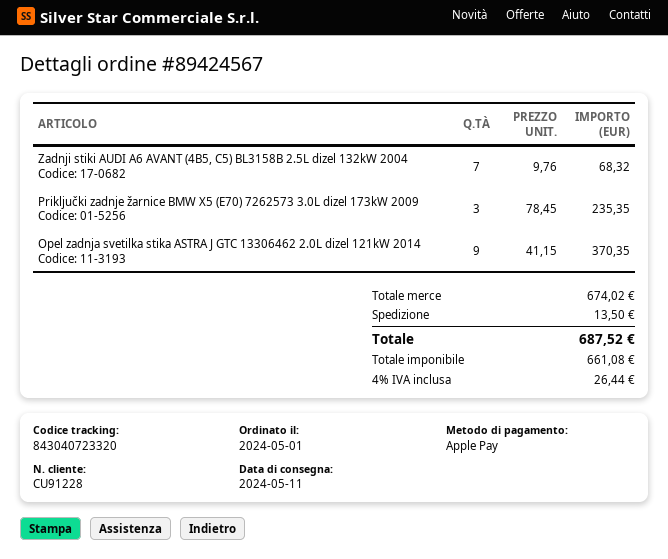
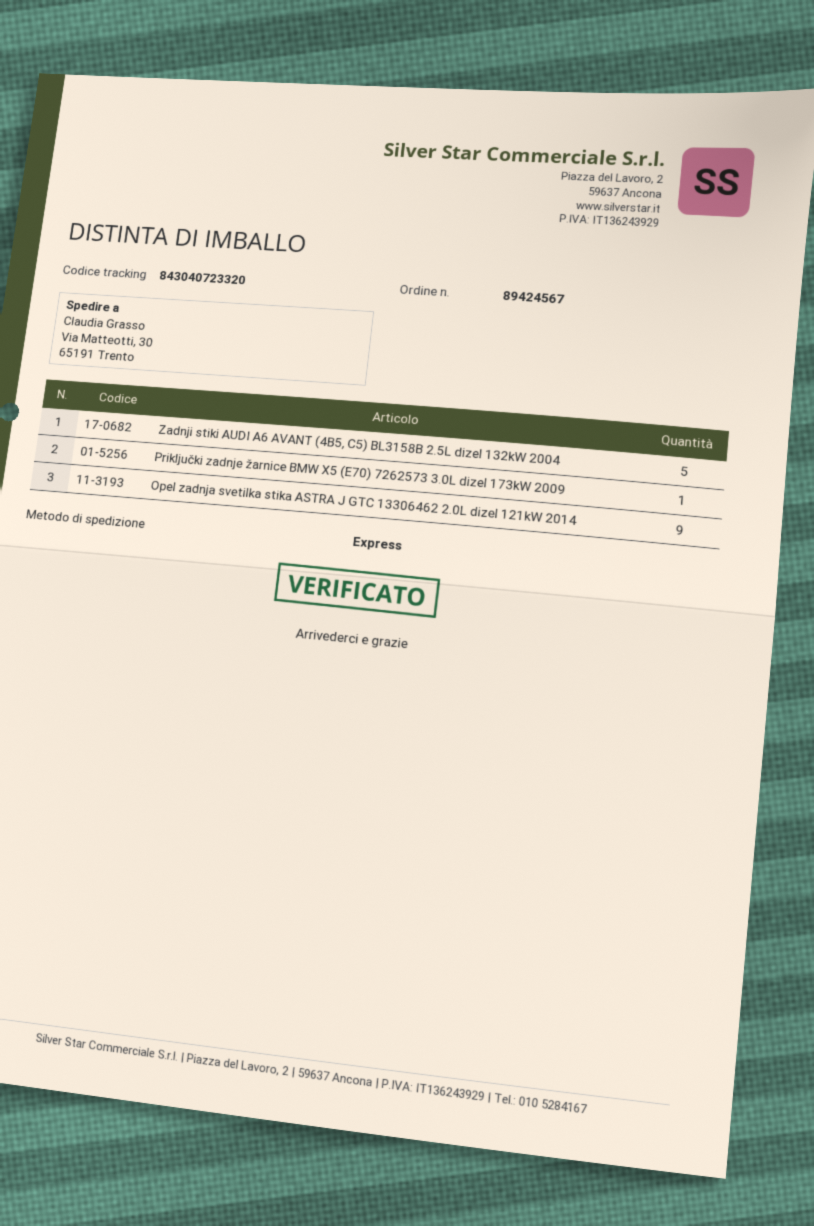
Zadnji stiki AUDI A6 AVANT (4B5, C5) BL3158B 2.5L dizel 132kW 2004: 7 -> 5
Priključki zadnje žarnice BMW X5 (E70) 7262573 3.0L dizel 173kW 2009: 3 -> 1

